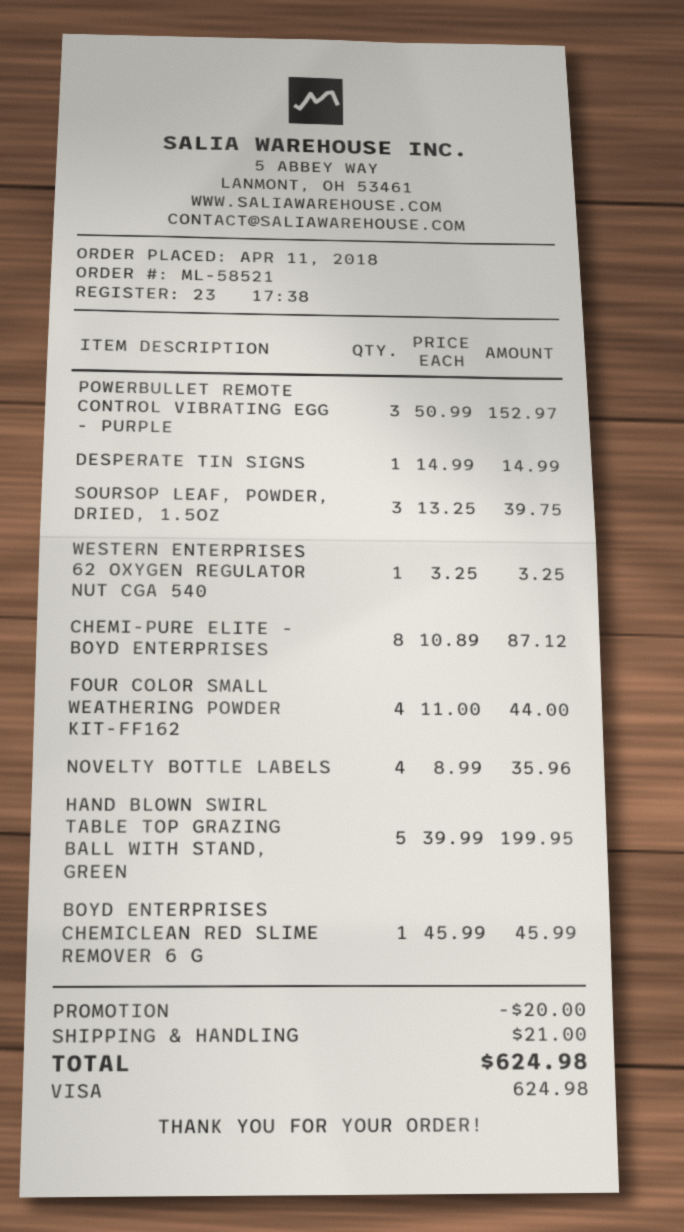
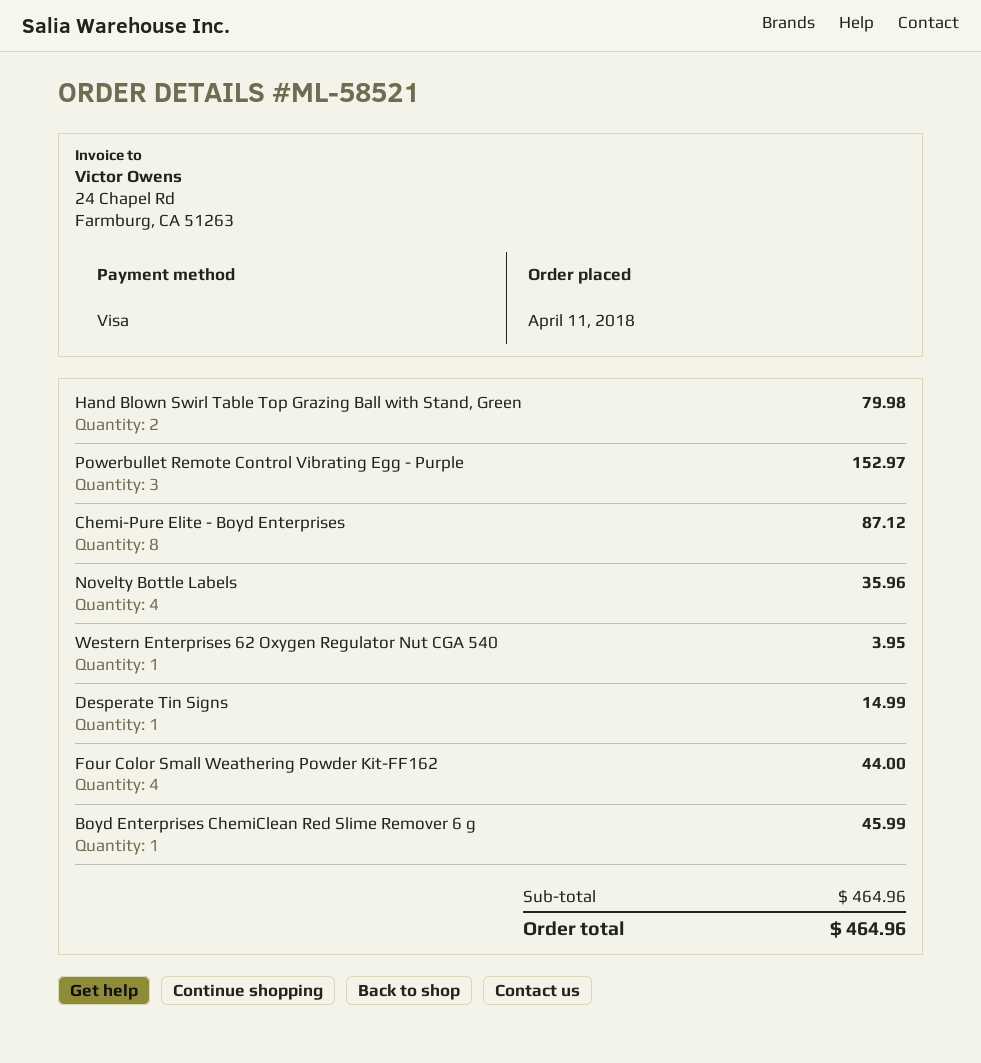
SOURSOP LEAF, POWDER, DRIED, 1.5OZ: 3 for 39.75 -> none
WESTERN ENTERPRISES 62 OXYGEN REGULATOR NUT CGA 540: 1 for 3.25 -> 1 for 3.95
HAND BLOWN SWIRL TABLE TOP GRAZING BALL WITH STAND, GREEN: 5 for 199.95 -> 2 for 79.98
discount: 20.00 -> none
shipping: 21.00 -> none
total: 624.98 -> 464.96

